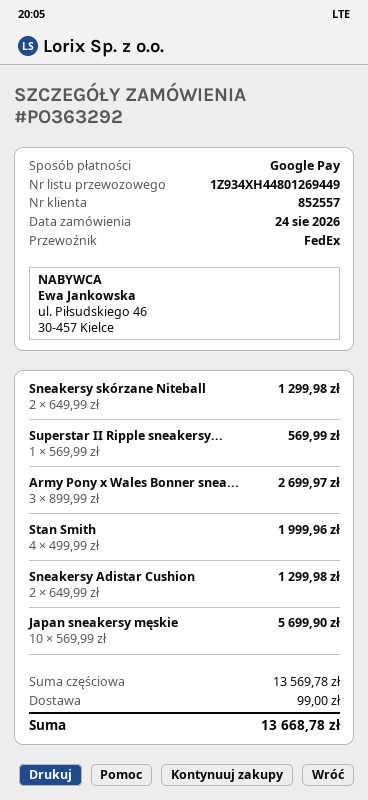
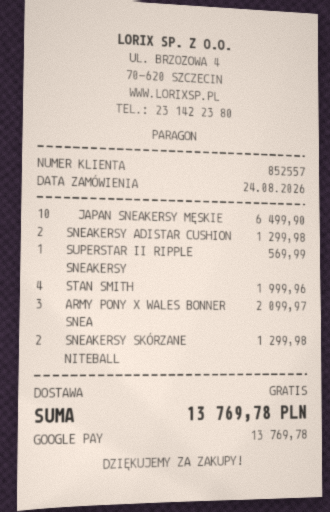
Army Pony x Wales Bonner snea...: 3 for 2699.97 -> 3 for 2099.97
Japan sneakersy męskie: 10 for 5699.90 -> 10 for 6499.90
shipping: 99.00 -> 0.00
total: 13668.78 -> 13769.78

